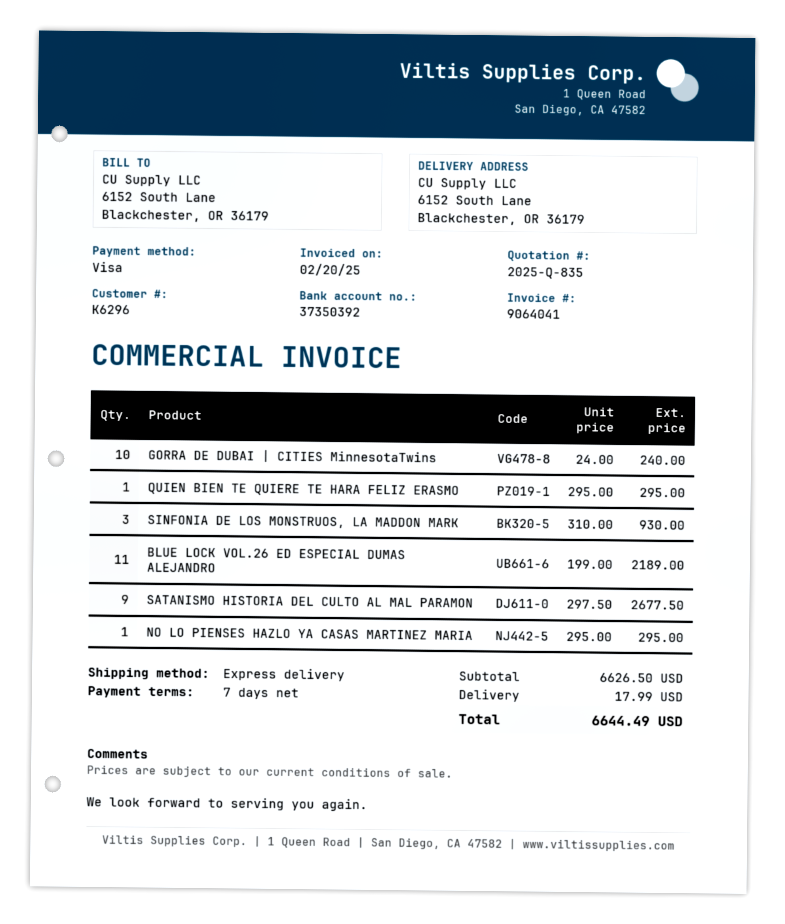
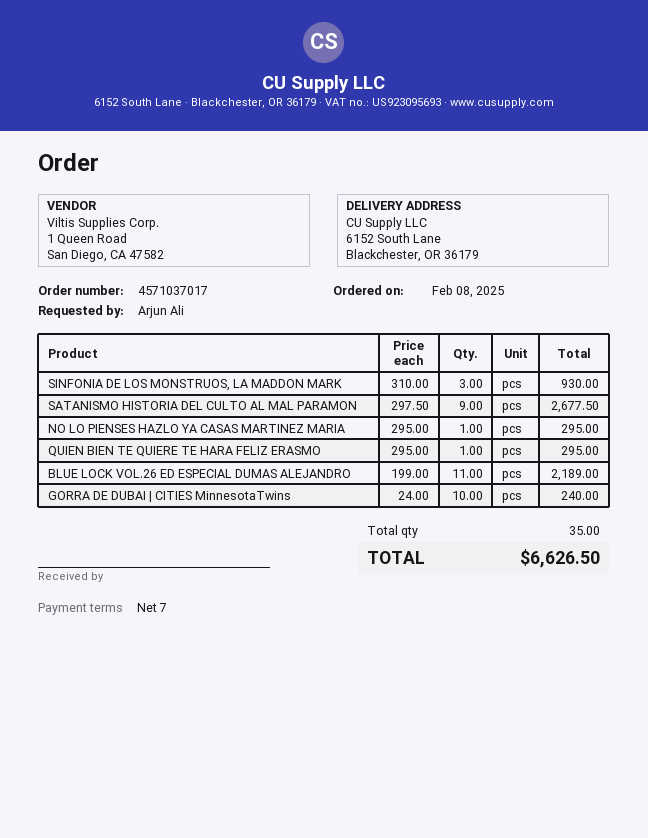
shipping: 17.99 -> none
total: 6644.49 -> 6626.50

